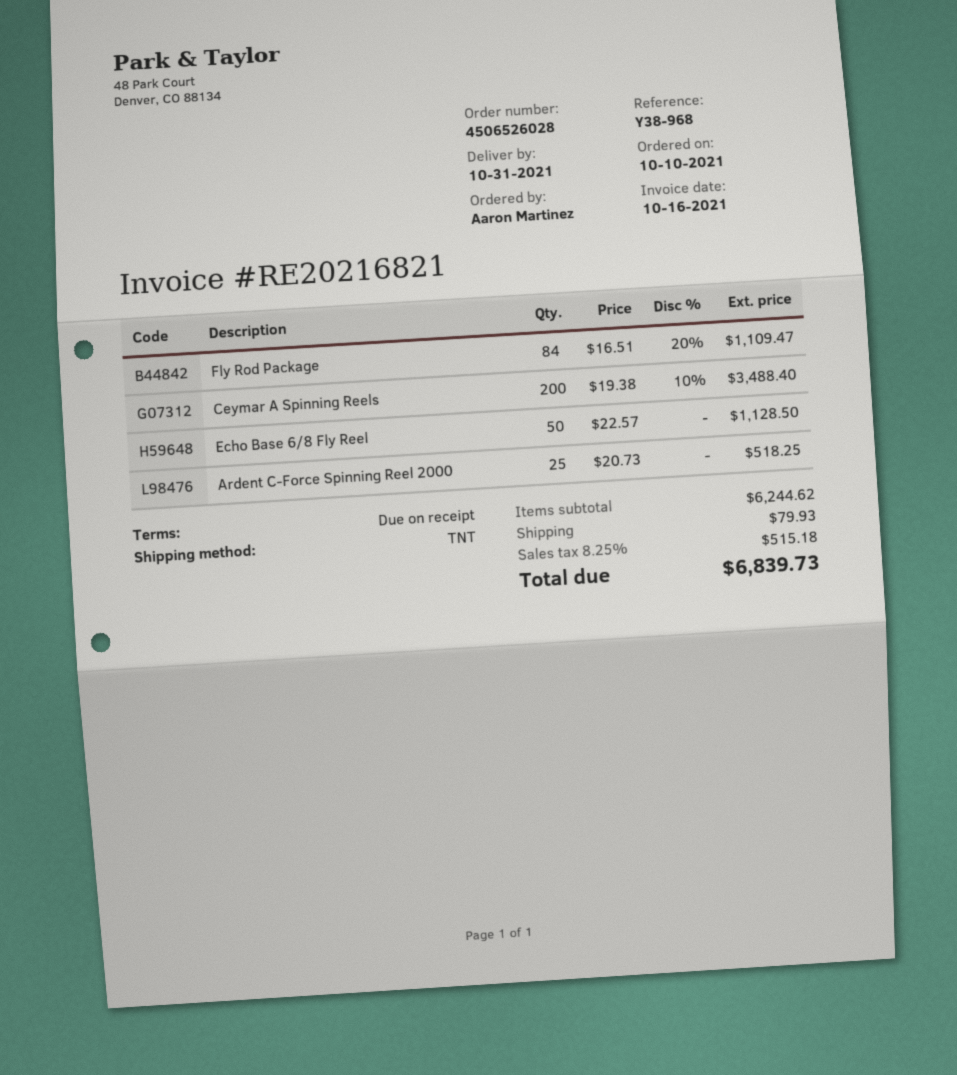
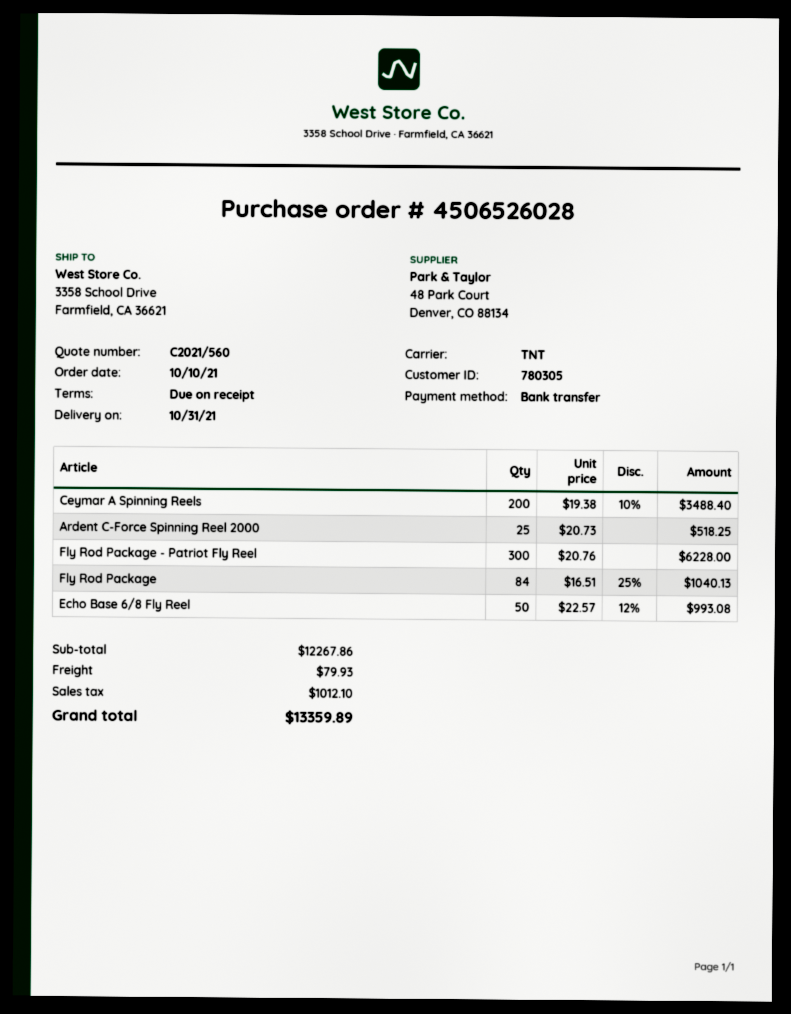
Fly Rod Package: 84 x 16.51 - 20% = 1109.47 -> 84 x 16.51 - 25% = 1040.13
Echo Base 6/8 Fly Reel: 50 x 22.57 = 1128.50 -> 50 x 22.57 - 12% = 993.08
Fly Rod Package - Patriot Fly Reel: none -> 300 x 20.76 = 6228.00
subtotal: 6244.62 -> 12267.86
tax: 515.18 -> 1012.10
total: 6839.73 -> 13359.89

